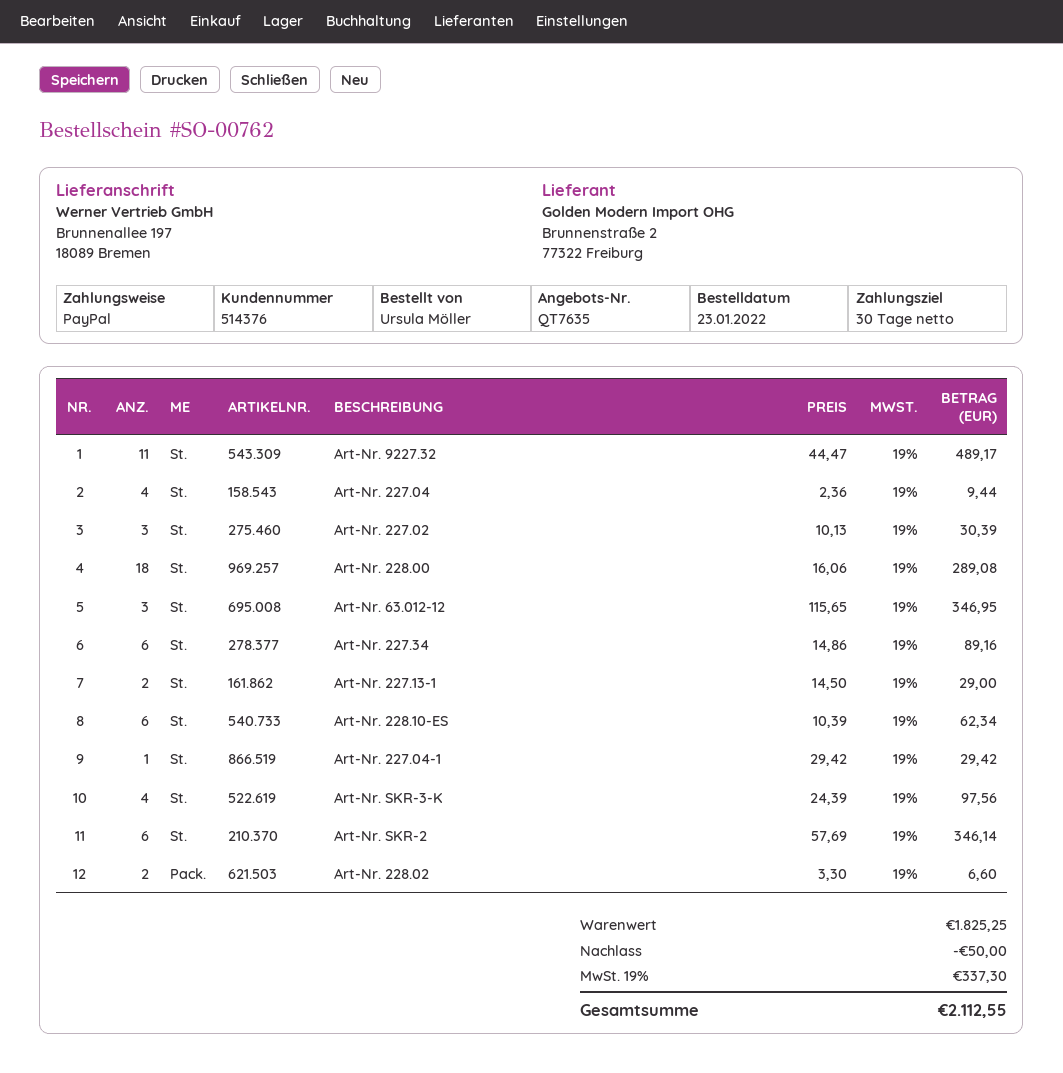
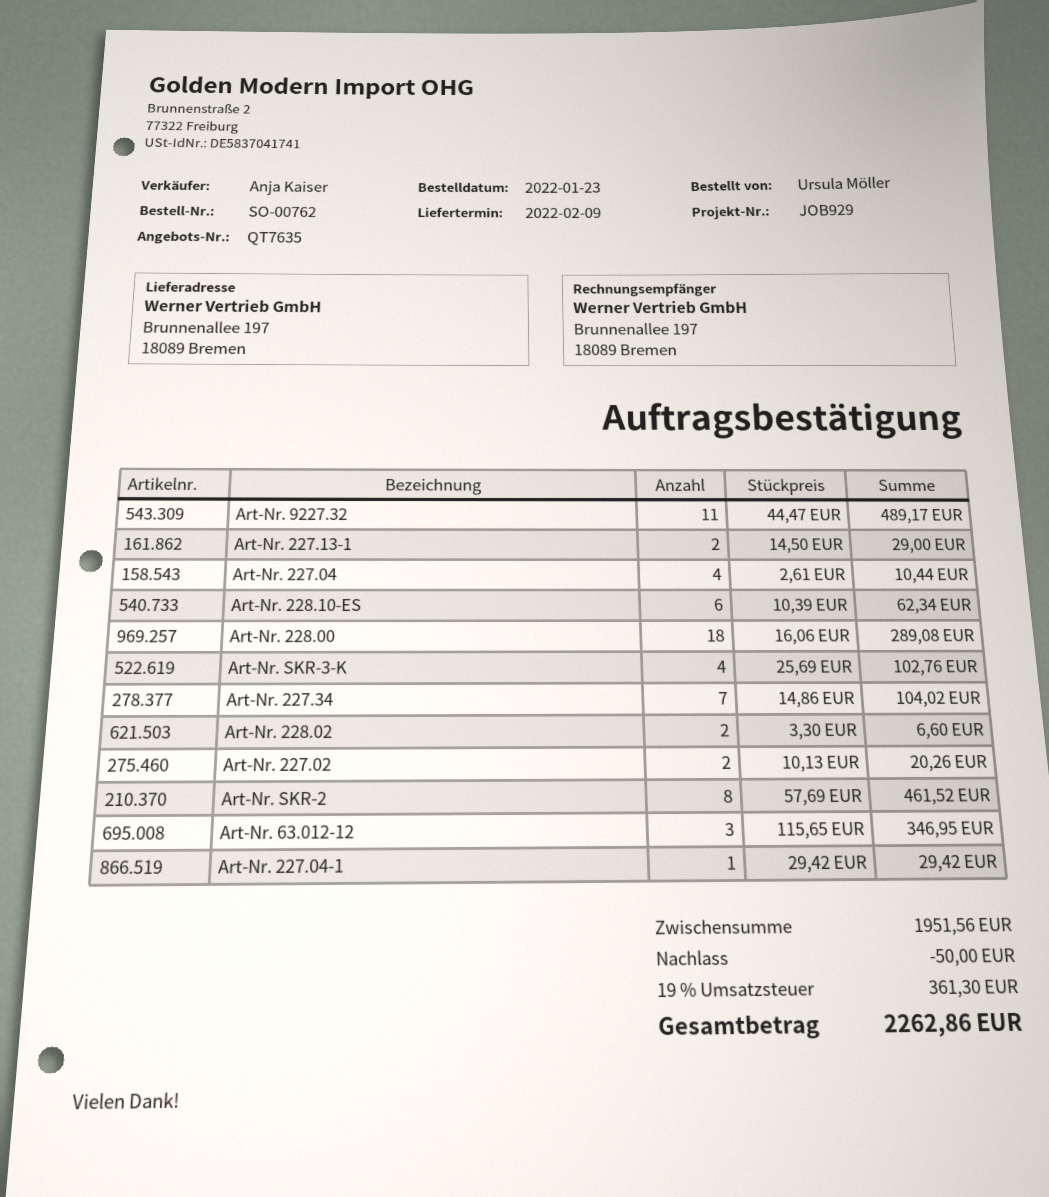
Art-Nr. 227.04: 4 x 2.36 = 9.44 -> 4 x 2.61 = 10.44
Art-Nr. 227.02: 3 x 10.13 = 30.39 -> 2 x 10.13 = 20.26
Art-Nr. 227.34: 6 x 14.86 = 89.16 -> 7 x 14.86 = 104.02
Art-Nr. SKR-3-K: 4 x 24.39 = 97.56 -> 4 x 25.69 = 102.76
Art-Nr. SKR-2: 6 x 57.69 = 346.14 -> 8 x 57.69 = 461.52
subtotal: 1825.25 -> 1951.56
tax: 19% = 337.30 -> 19% = 361.30
total: 2112.55 -> 2262.86

